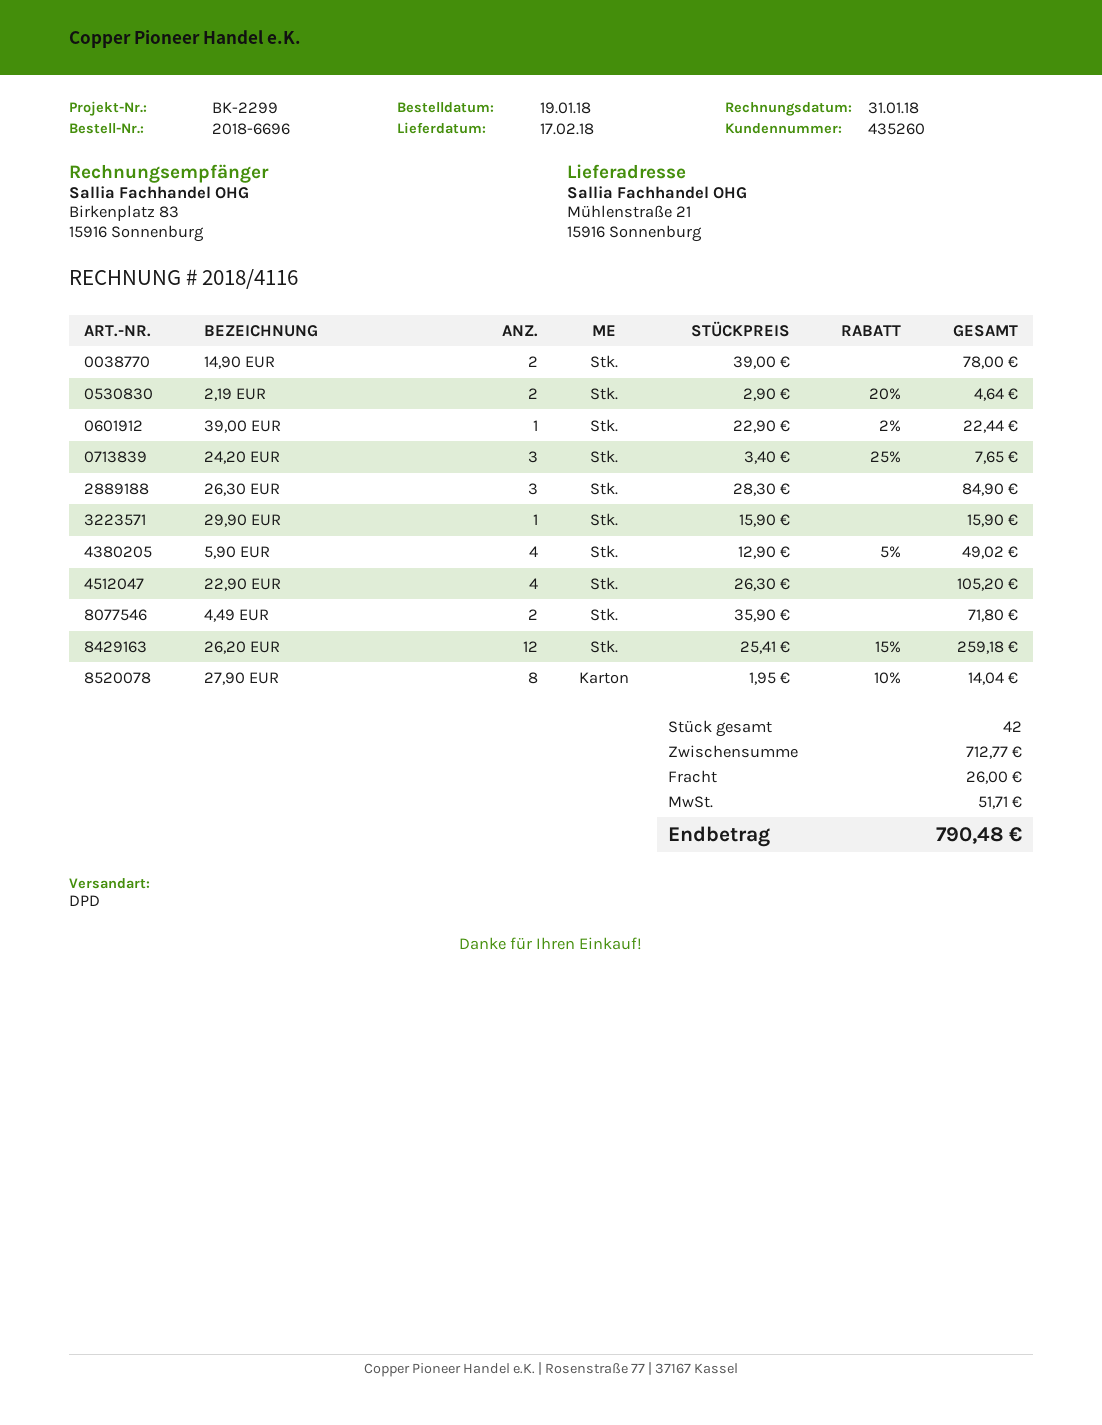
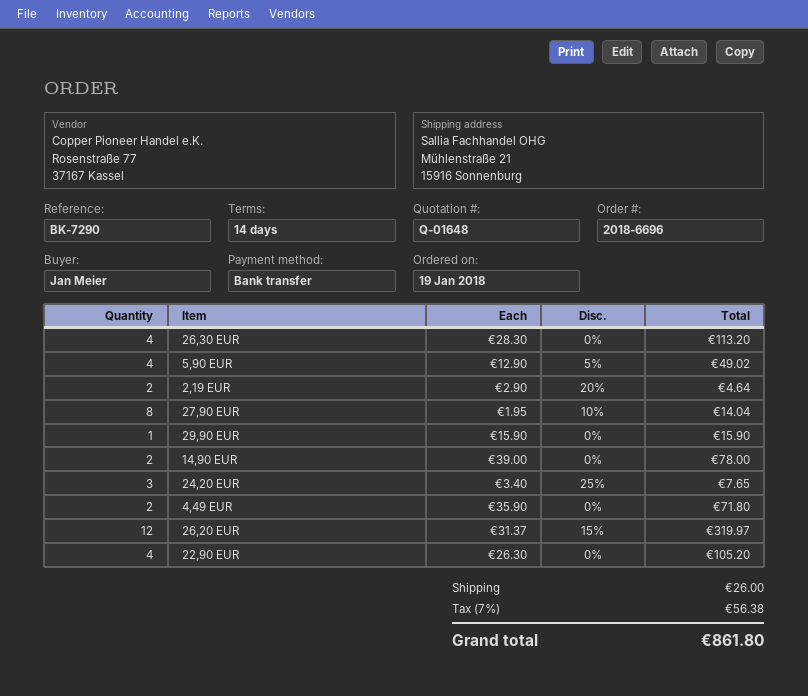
reference: BK-2299 -> BK-7290
39,00 EUR: 1 x 22.90 - 2% = 22.44 -> none
26,30 EUR: 3 x 28.30 = 84.90 -> 4 x 28.30 = 113.20
26,20 EUR: 12 x 25.41 - 15% = 259.18 -> 12 x 31.37 - 15% = 319.97
tax: 51.71 -> 56.38
total: 790.48 -> 861.80

